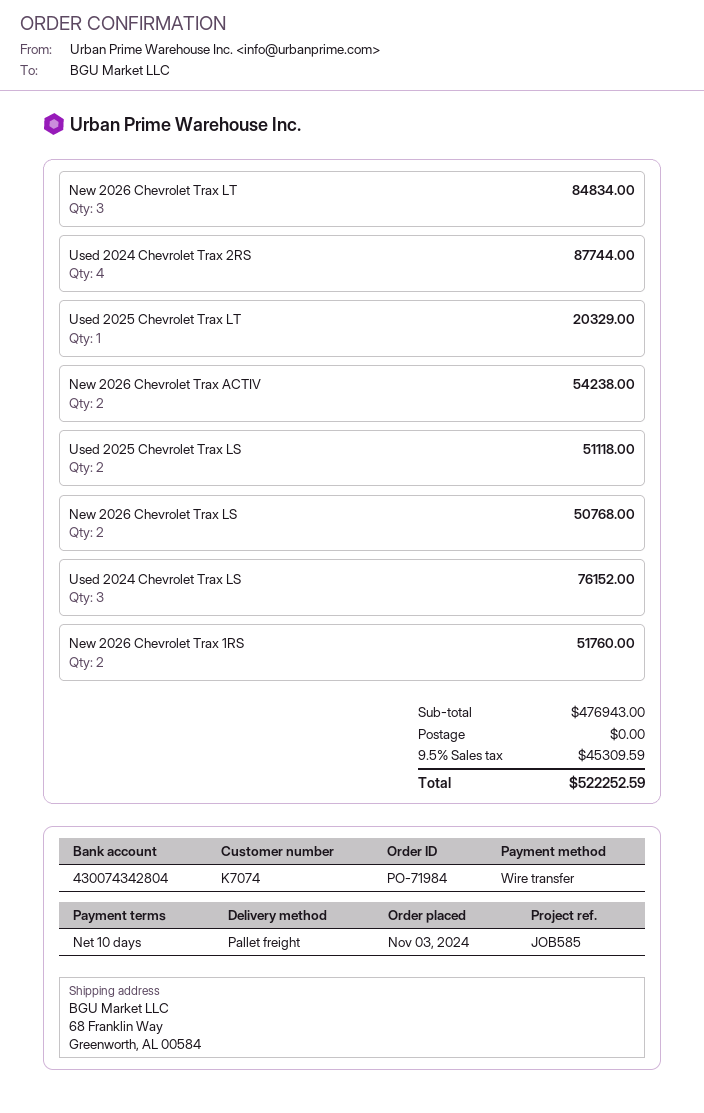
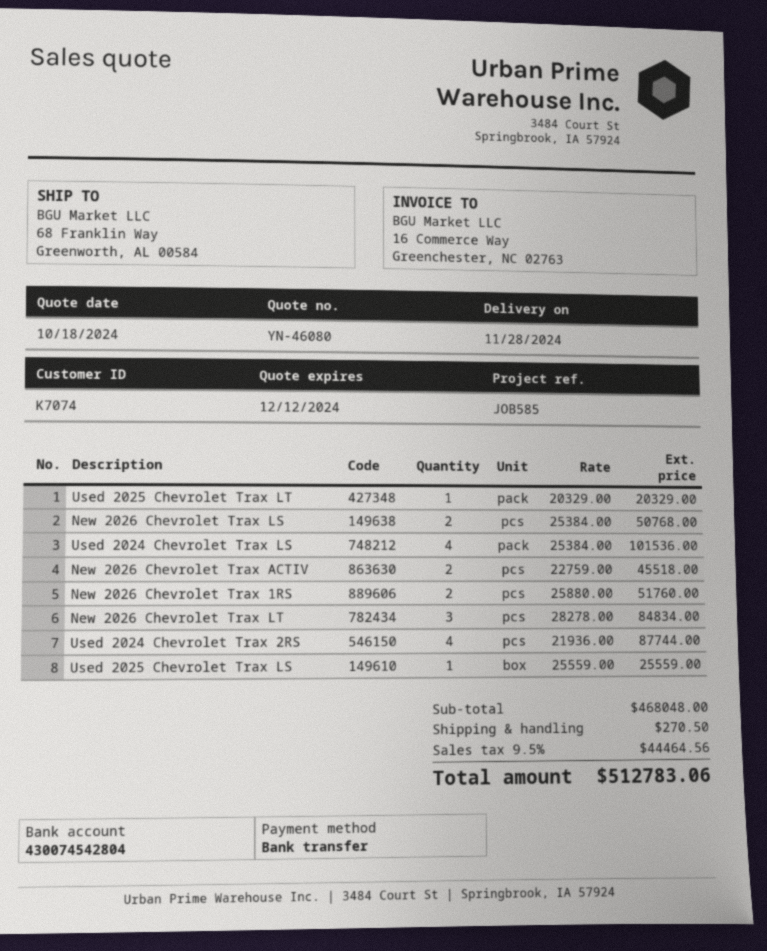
bank account: 430074342804 -> 430074542804
New 2026 Chevrolet Trax ACTIV: 2 for 54238.00 -> 2 for 45518.00
Used 2025 Chevrolet Trax LS: 2 for 51118.00 -> 1 for 25559.00
Used 2024 Chevrolet Trax LS: 3 for 76152.00 -> 4 for 101536.00
subtotal: 476943.00 -> 468048.00
shipping: 0.00 -> 270.50
tax: 9.5% = 45309.59 -> 9.5% = 44464.56
total: 522252.59 -> 512783.06

